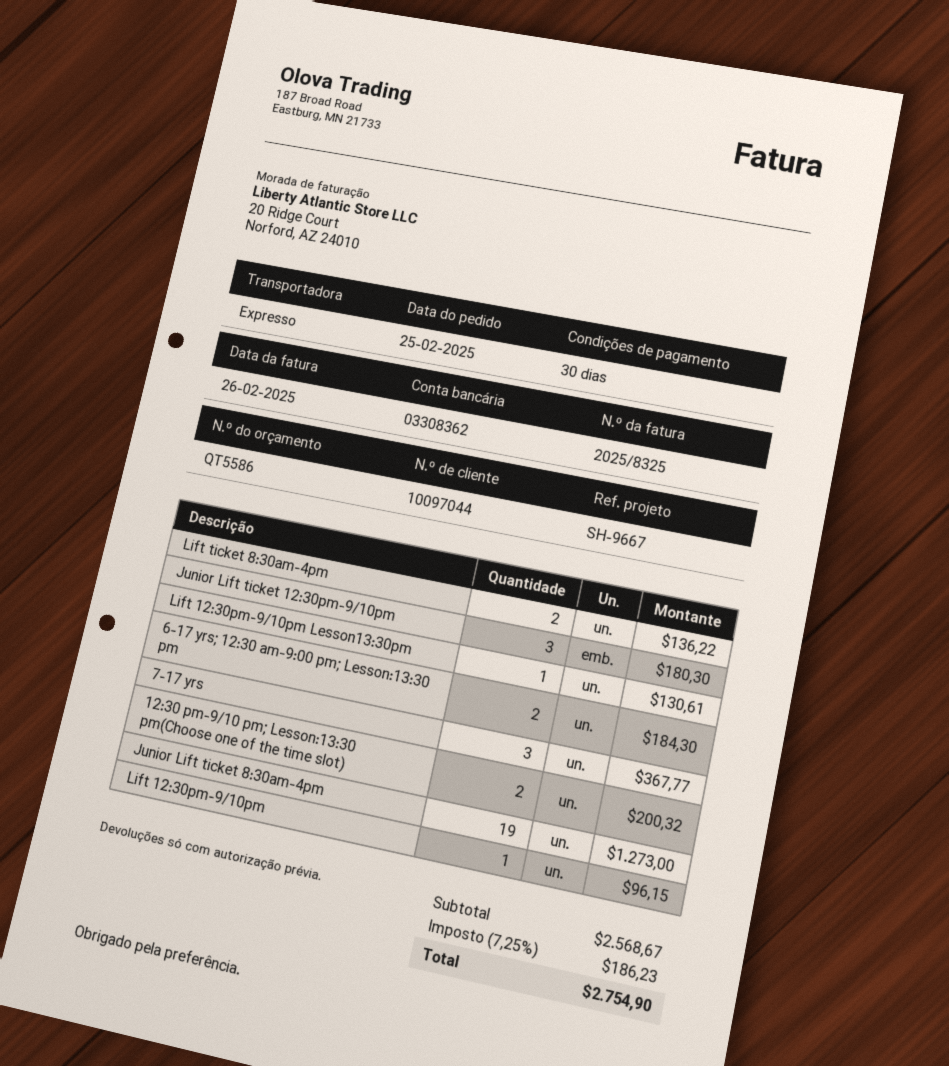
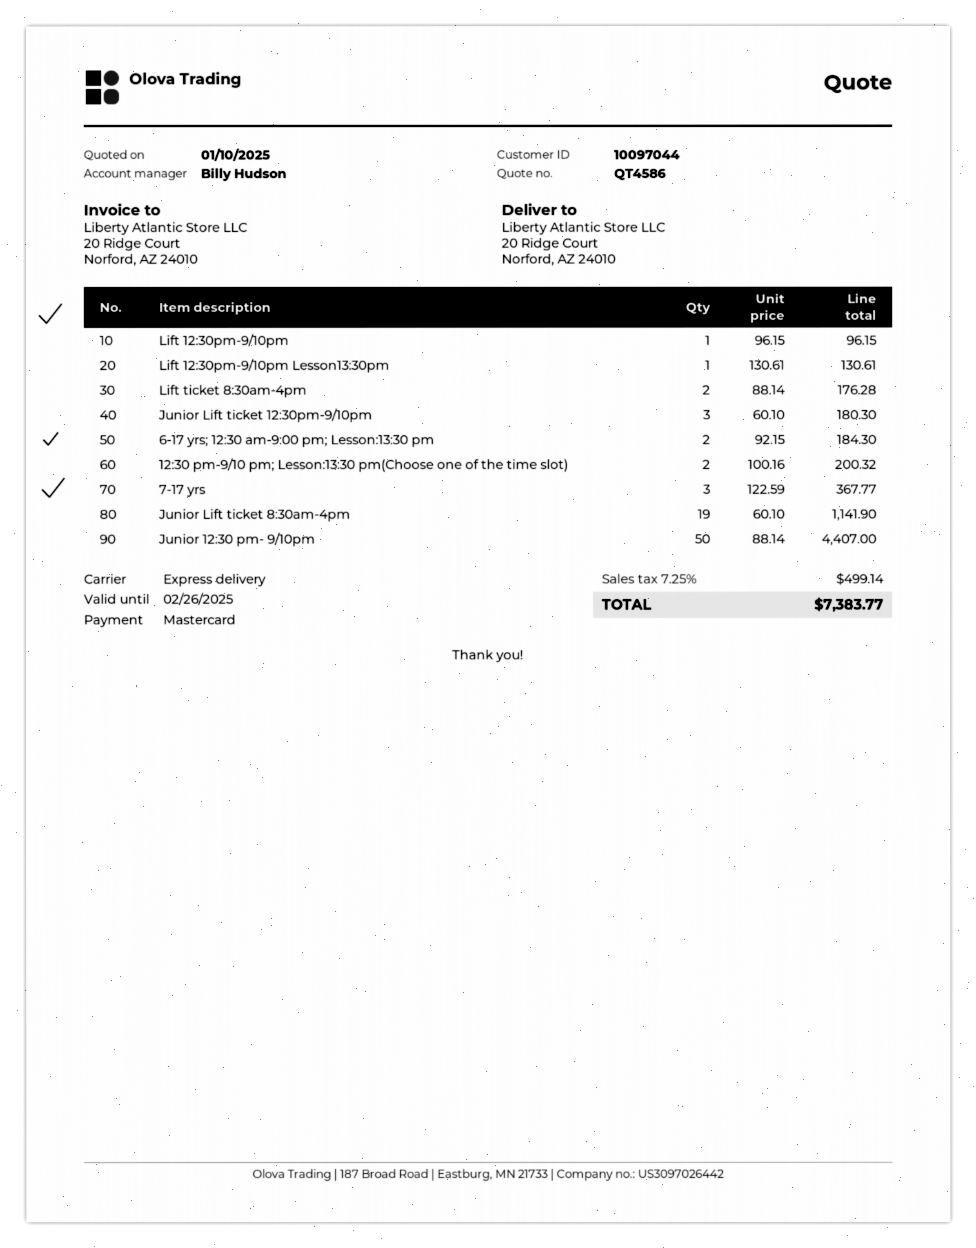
quote number: QT5586 -> QT4586
Lift ticket 8:30am-4pm: 2 for 136.22 -> 2 for 176.28
Junior Lift ticket 8:30am-4pm: 19 for 1273.00 -> 19 for 1141.90
Junior 12:30 pm- 9/10pm: none -> 50 for 4407.00
tax: 7.25% = 186.23 -> 7.25% = 499.14
total: 2754.90 -> 7383.77

